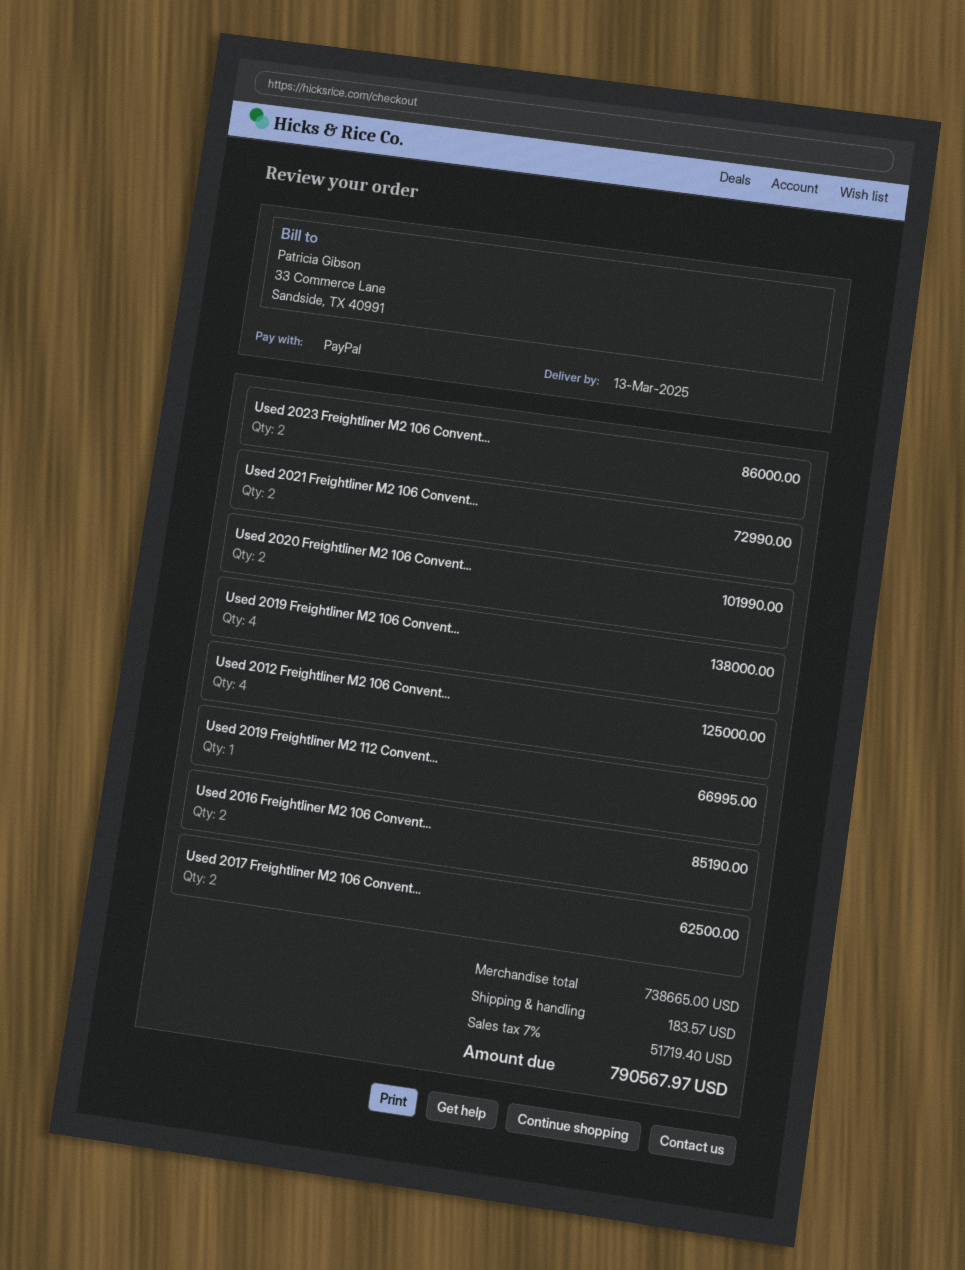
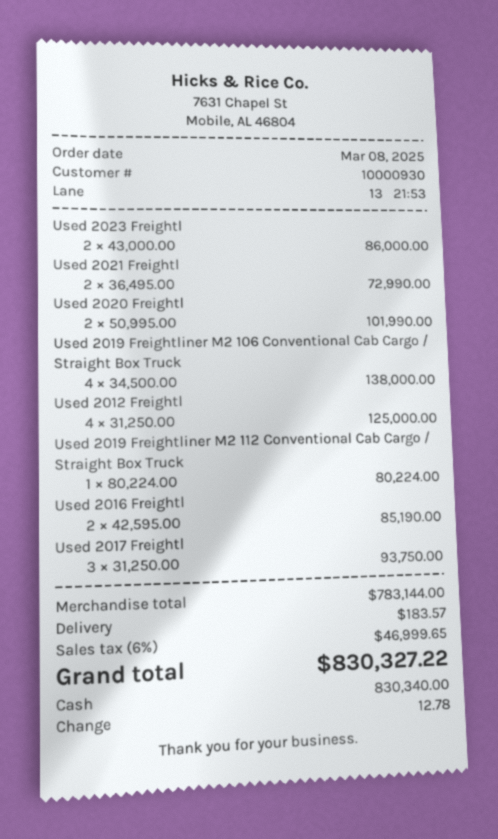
payment method: PayPal -> cash
Used 2019 Freightliner M2 112 Convent...: 1 for 66995.00 -> 1 for 80224.00
Used 2017 Freightliner M2 106 Convent...: 2 for 62500.00 -> 3 for 93750.00
subtotal: 738665.00 -> 783144.00
tax: 7% = 51719.40 -> 6% = 46999.65
total: 790567.97 -> 830327.22

